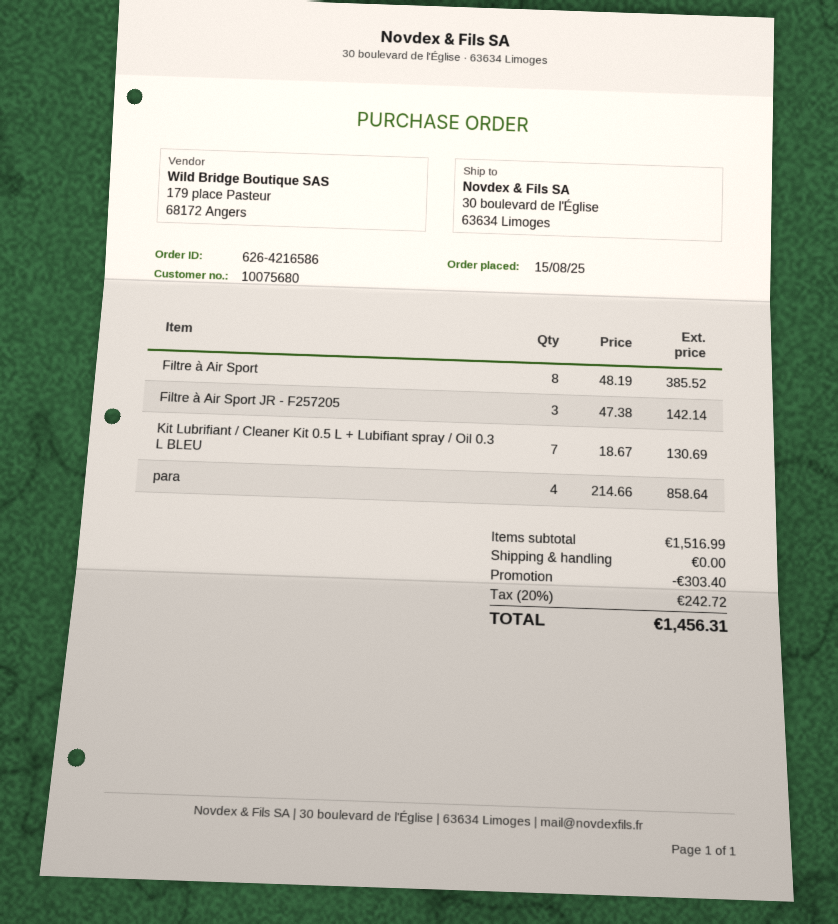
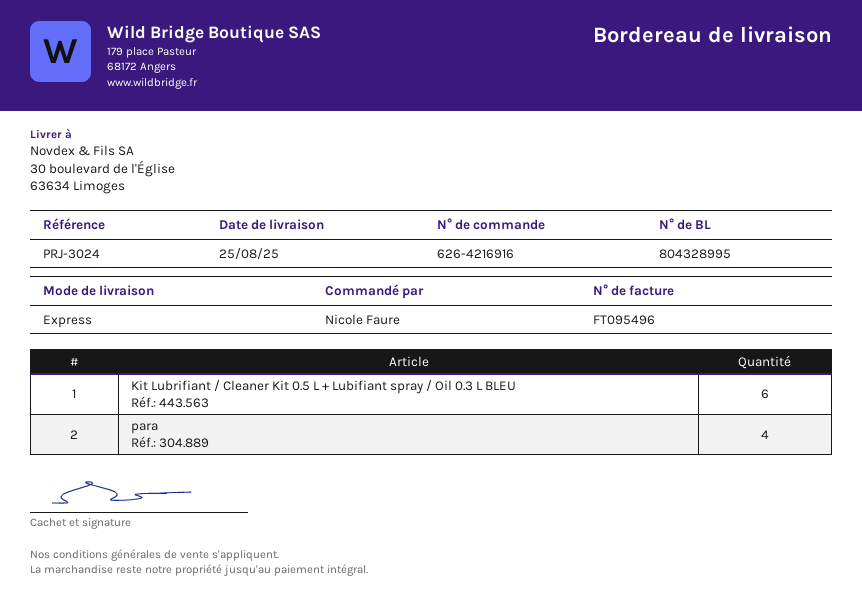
order number: 626-4216586 -> 626-4216916
Filtre à Air Sport: 8 -> none
Filtre à Air Sport JR - F257205: 3 -> none
Kit Lubrifiant / Cleaner Kit 0.5 L + Lubifiant spray / Oil 0.3 L BLEU: 7 -> 6

